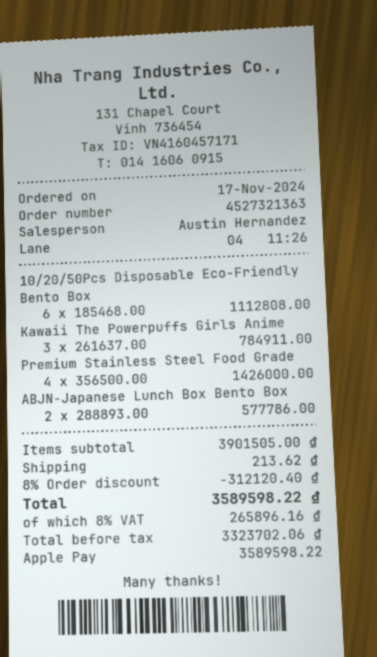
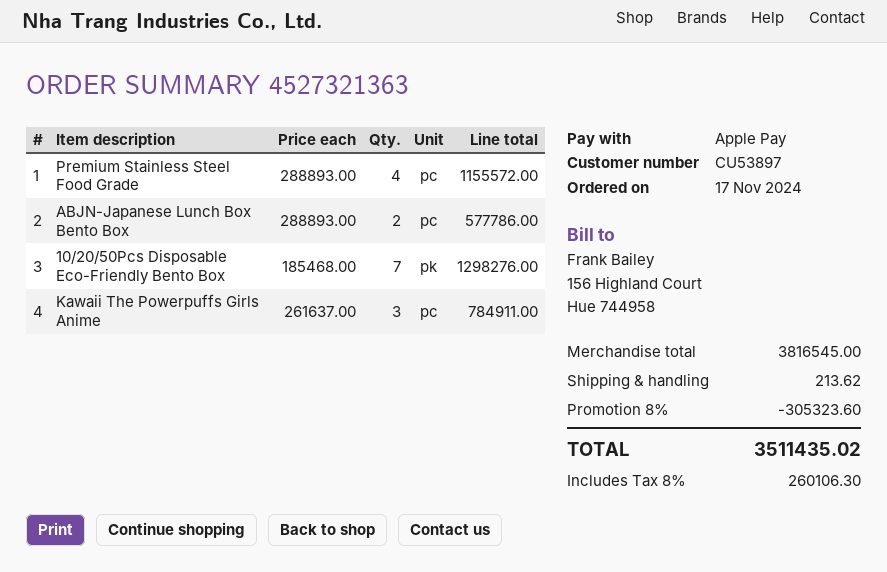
10/20/50Pcs Disposable Eco-Friendly Bento Box: 6 x 185468.00 = 1112808.00 -> 7 x 185468.00 = 1298276.00
Premium Stainless Steel Food Grade: 4 x 356500.00 = 1426000.00 -> 4 x 288893.00 = 1155572.00
subtotal: 3901505.00 -> 3816545.00
discount: 8% = 312120.40 -> 8% = 305323.60
tax: 8% = 265896.16 -> 8% = 260106.30
total: 3589598.22 -> 3511435.02

